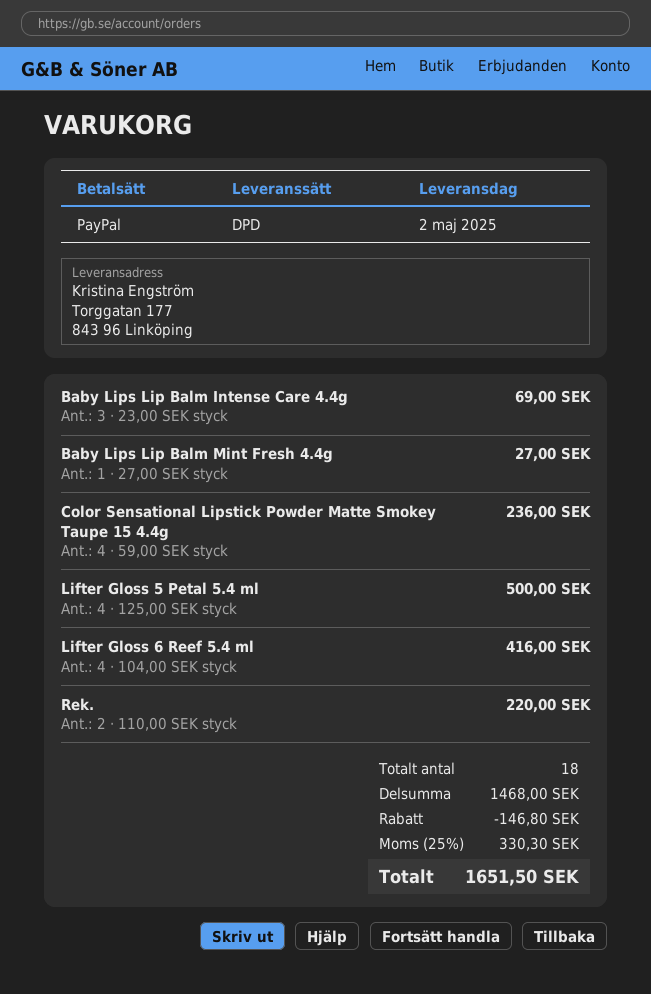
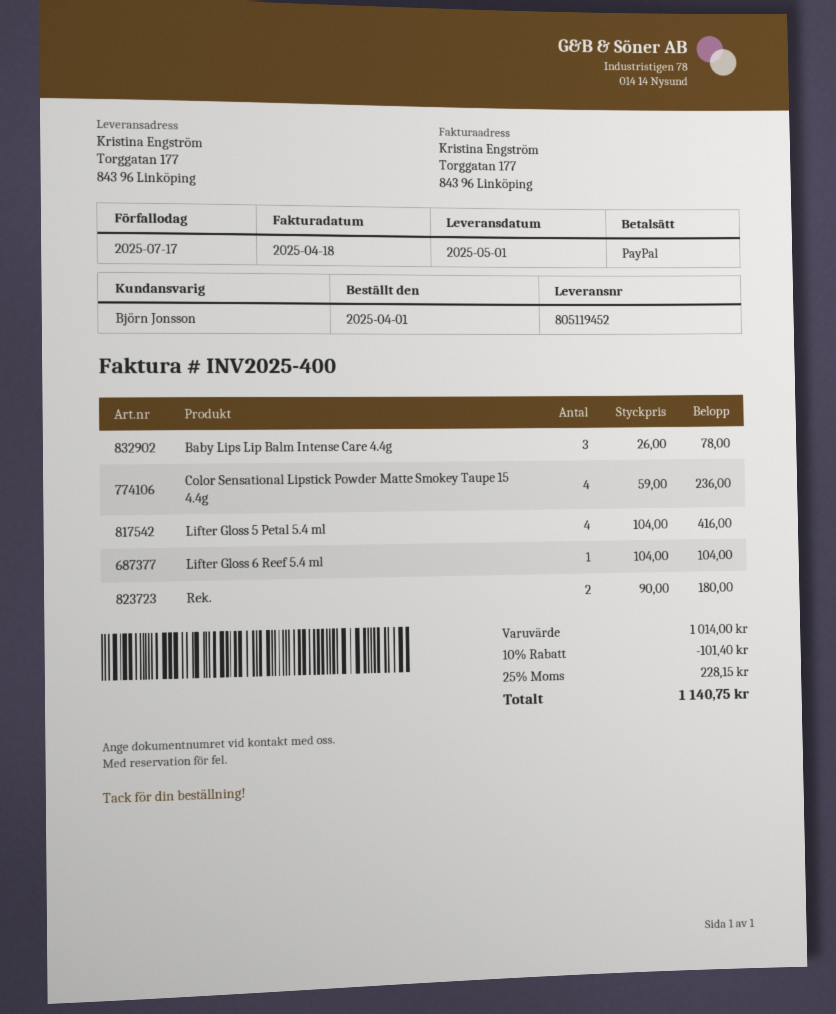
delivery date: 2025-05-02 -> 2025-05-01
Baby Lips Lip Balm Intense Care 4.4g: 3 x 23.00 = 69.00 -> 3 x 26.00 = 78.00
Baby Lips Lip Balm Mint Fresh 4.4g: 1 x 27.00 = 27.00 -> none
Lifter Gloss 5 Petal 5.4 ml: 4 x 125.00 = 500.00 -> 4 x 104.00 = 416.00
Lifter Gloss 6 Reef 5.4 ml: 4 x 104.00 = 416.00 -> 1 x 104.00 = 104.00
Rek.: 2 x 110.00 = 220.00 -> 2 x 90.00 = 180.00
subtotal: 1468.00 -> 1014.00
discount: 146.80 -> 101.40
tax: 25% = 330.30 -> 25% = 228.15
total: 1651.50 -> 1140.75

